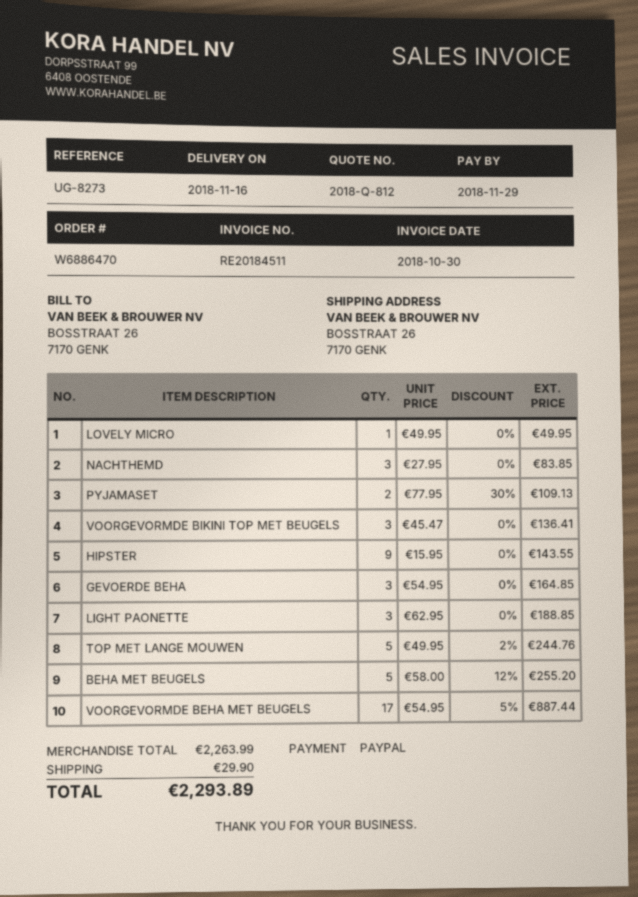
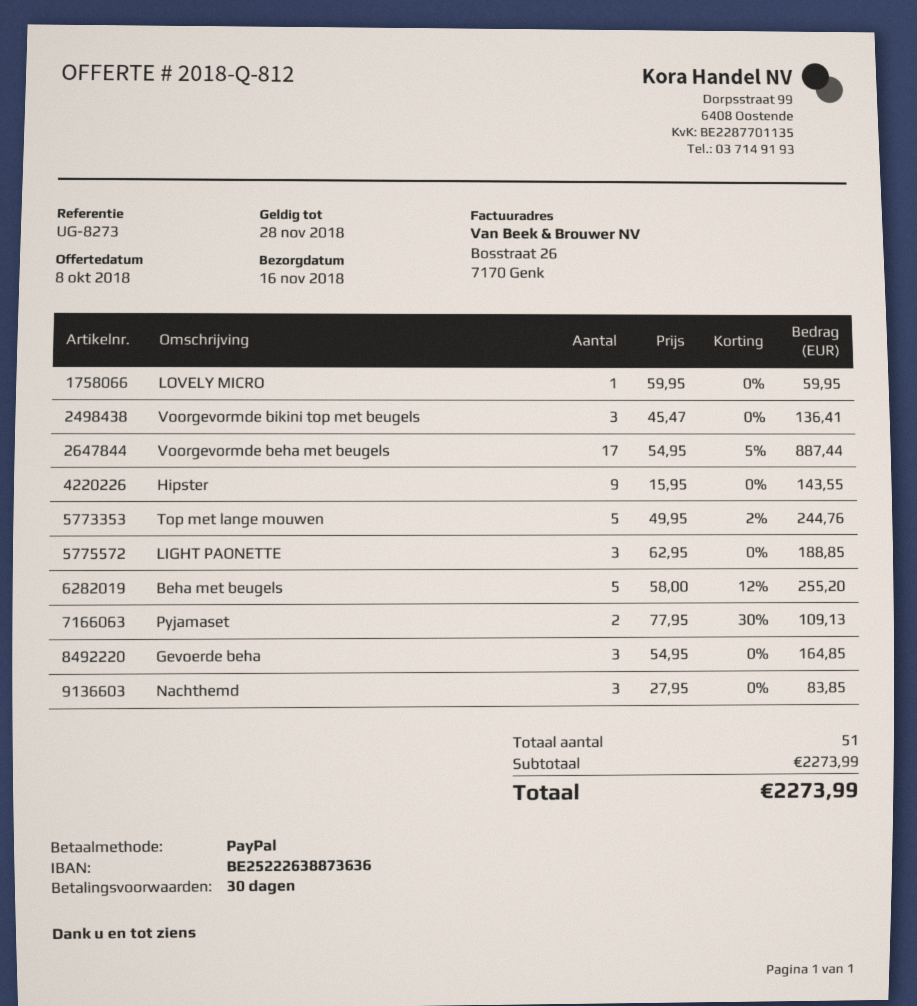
LOVELY MICRO: 1 x 49.95 = 49.95 -> 1 x 59.95 = 59.95
subtotal: 2263.99 -> 2273.99
shipping: 29.90 -> none
total: 2293.89 -> 2273.99

